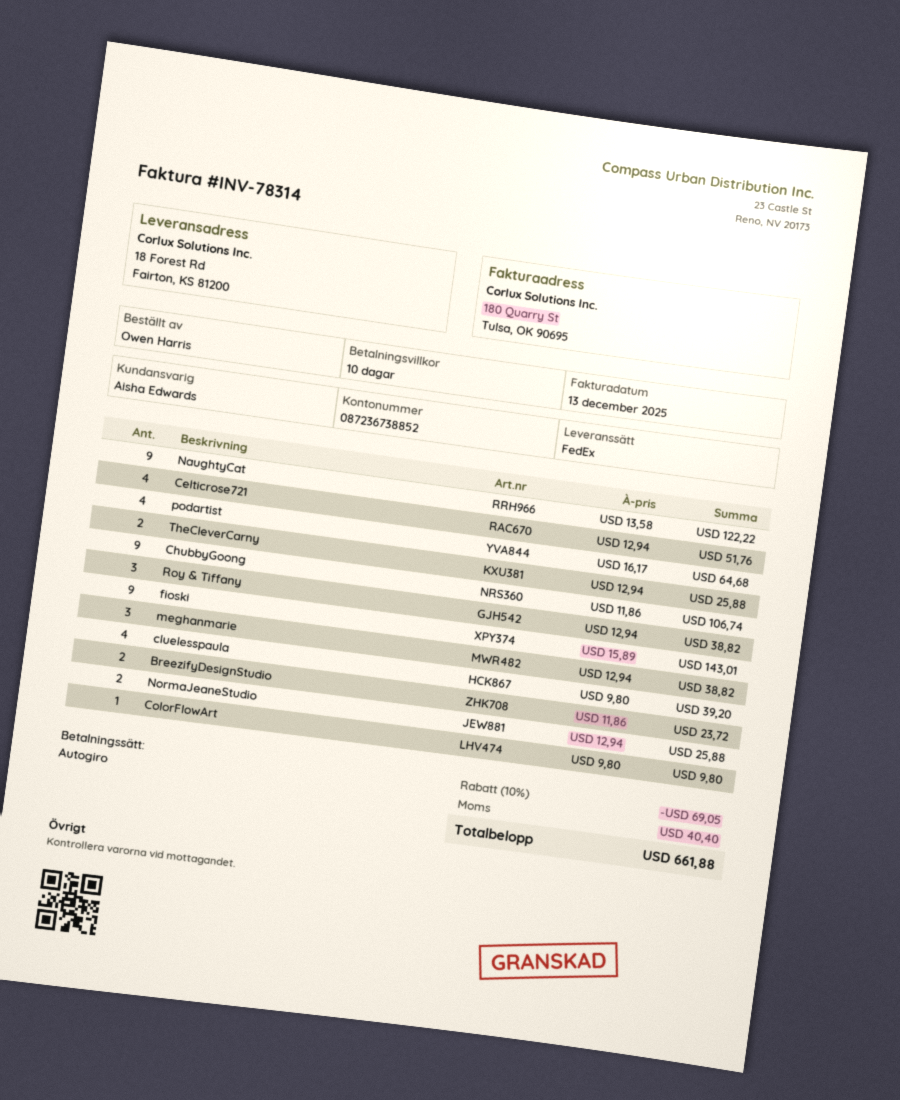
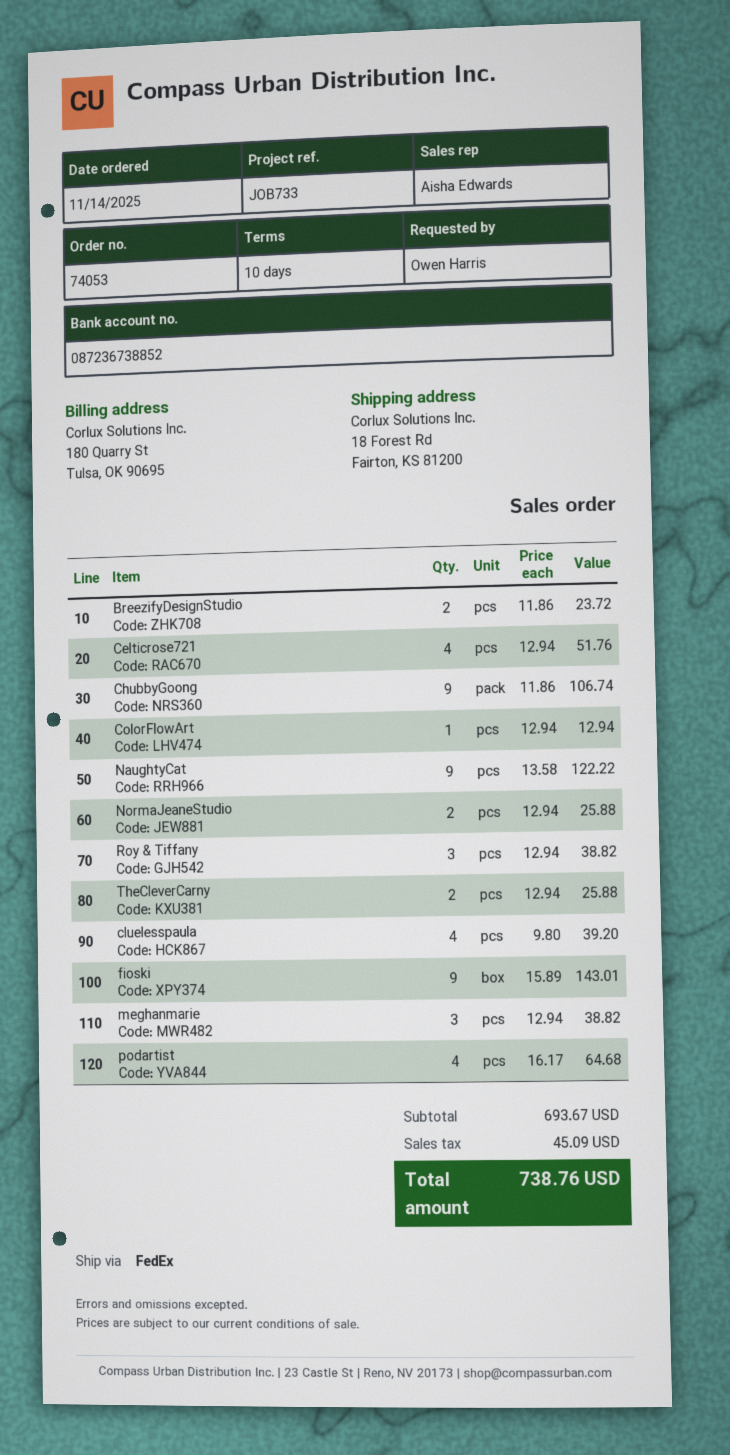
ColorFlowArt: 1 x 9.80 = 9.80 -> 1 x 12.94 = 12.94
discount: 10% = 69.05 -> none
tax: 40.40 -> 45.09
total: 661.88 -> 738.76

